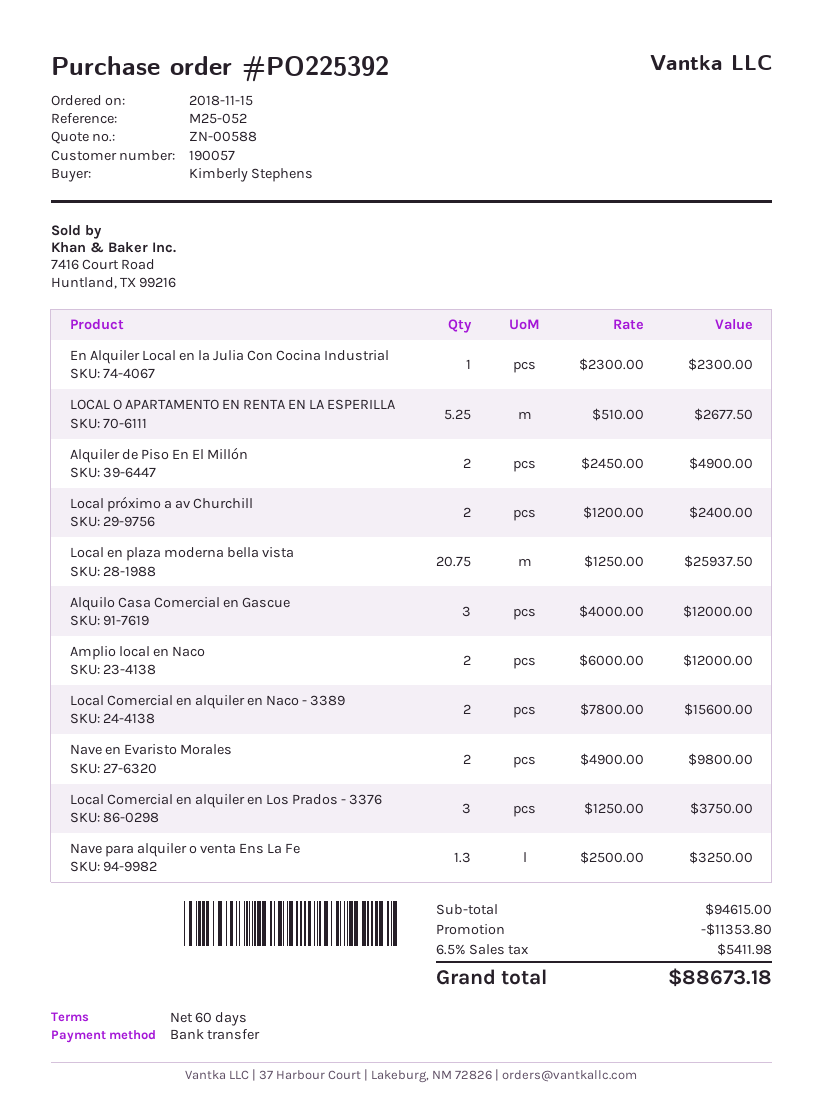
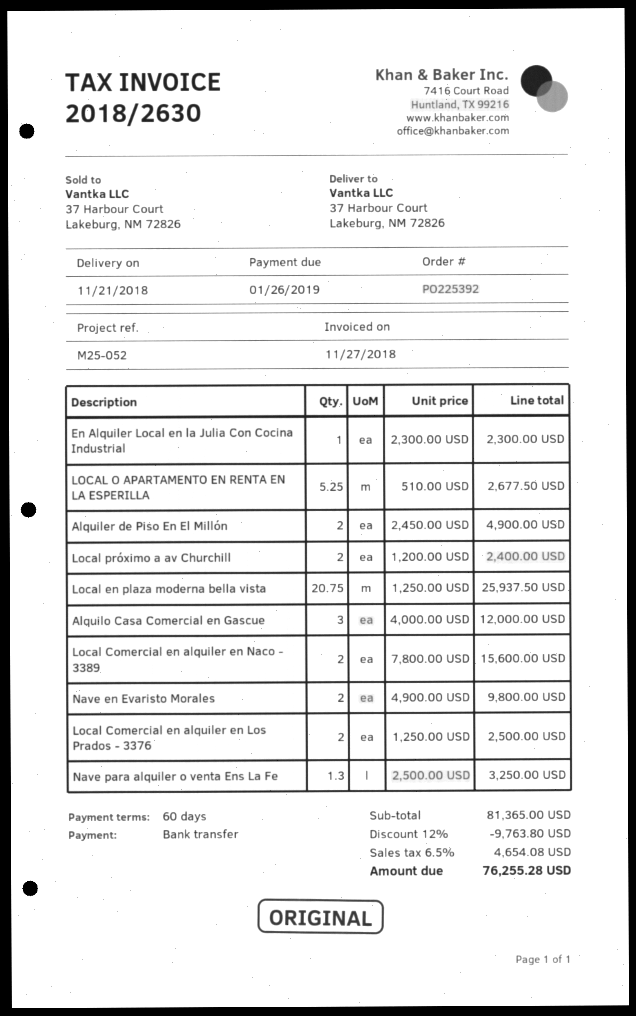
Amplio local en Naco: 2 x 6000.00 = 12000.00 -> none
Local Comercial en alquiler en Los Prados - 3376: 3 x 1250.00 = 3750.00 -> 2 x 1250.00 = 2500.00
subtotal: 94615.00 -> 81365.00
discount: 11353.80 -> 9763.80
tax: 6.5% = 5411.98 -> 6.5% = 4654.08
total: 88673.18 -> 76255.28

